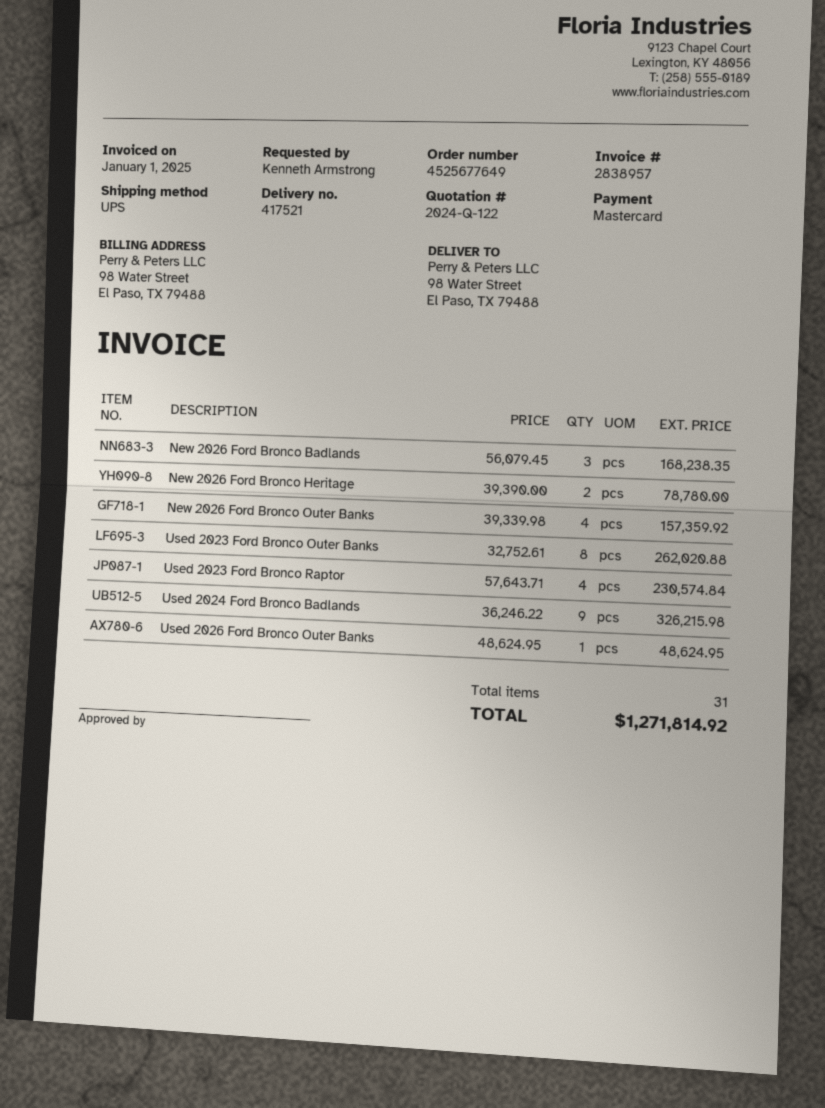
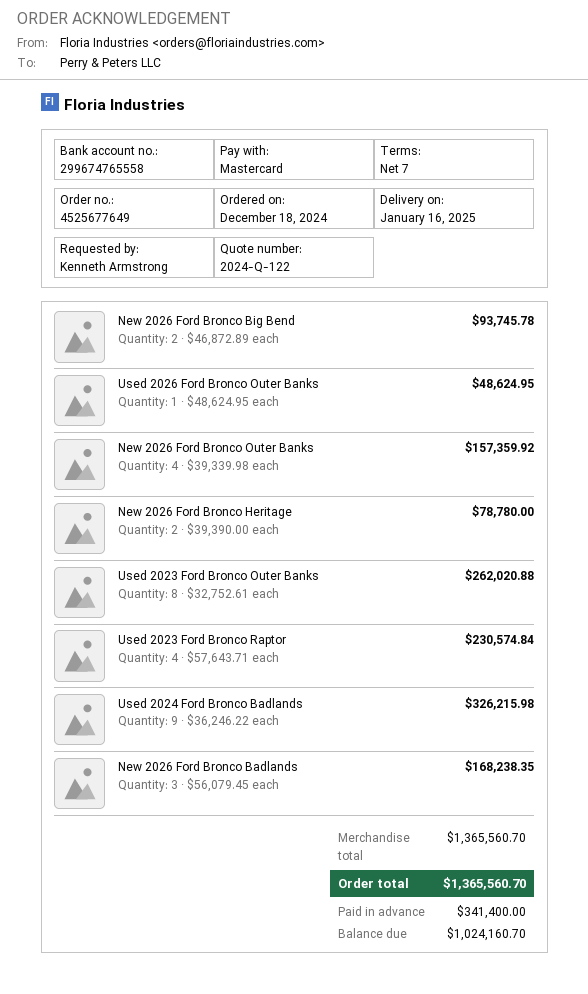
New 2026 Ford Bronco Big Bend: none -> 2 x 46872.89 = 93745.78
total: 1271814.92 -> 1365560.70

